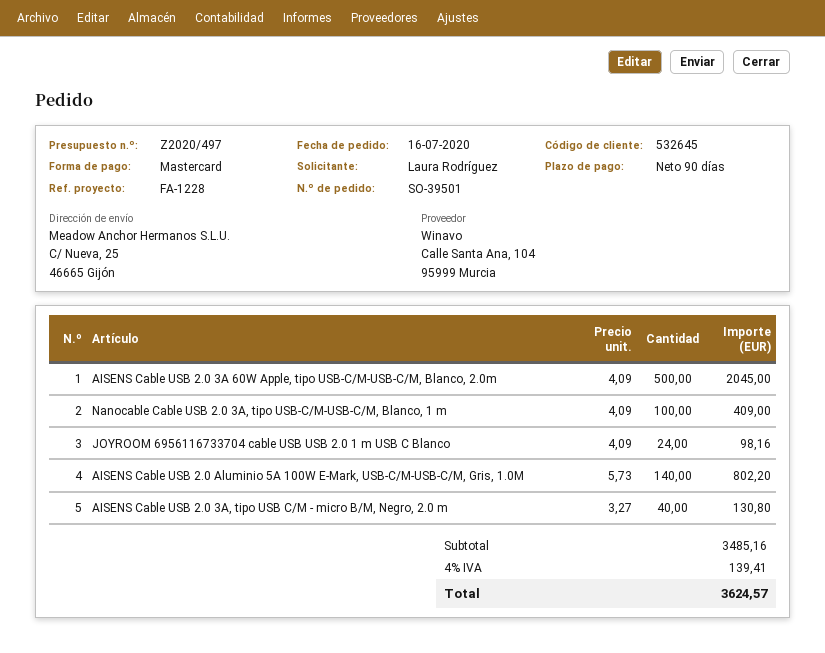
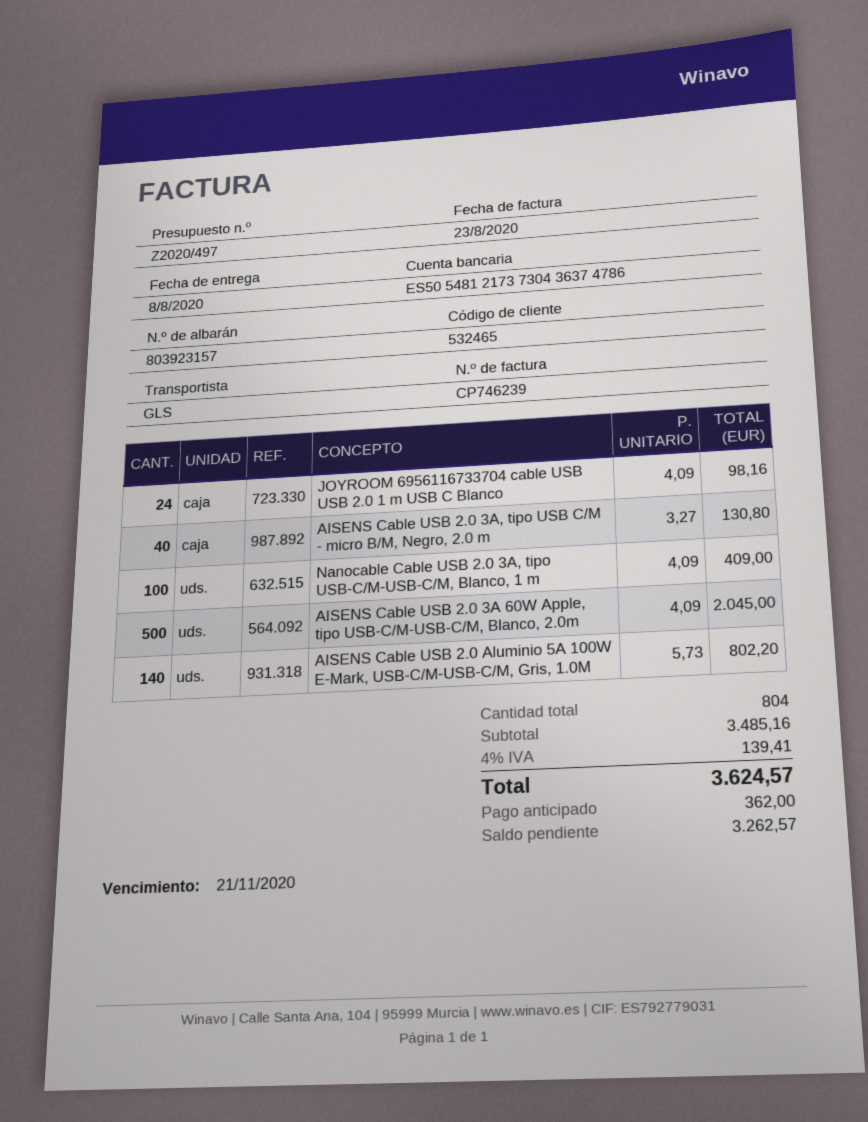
customer number: 532645 -> 532465

